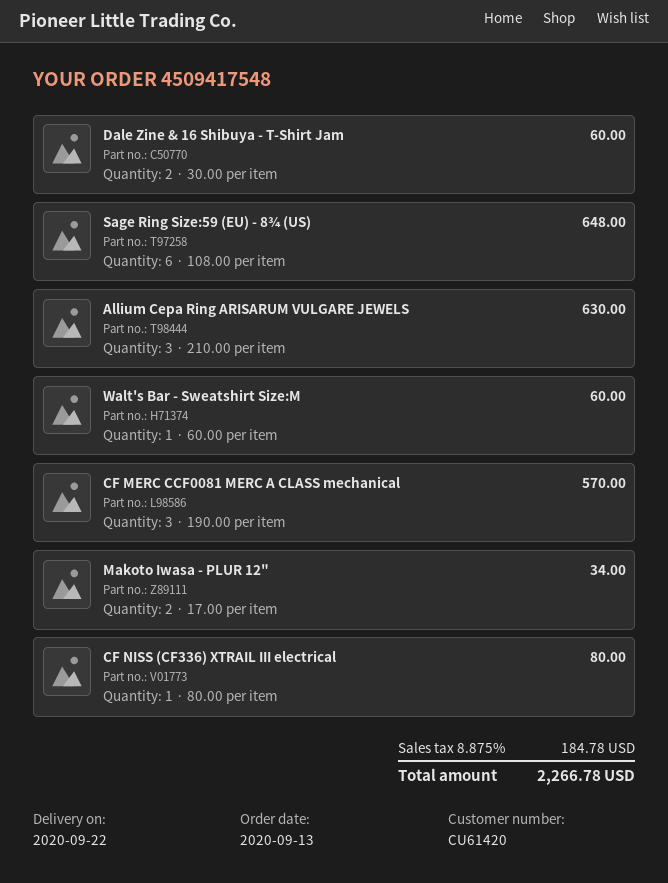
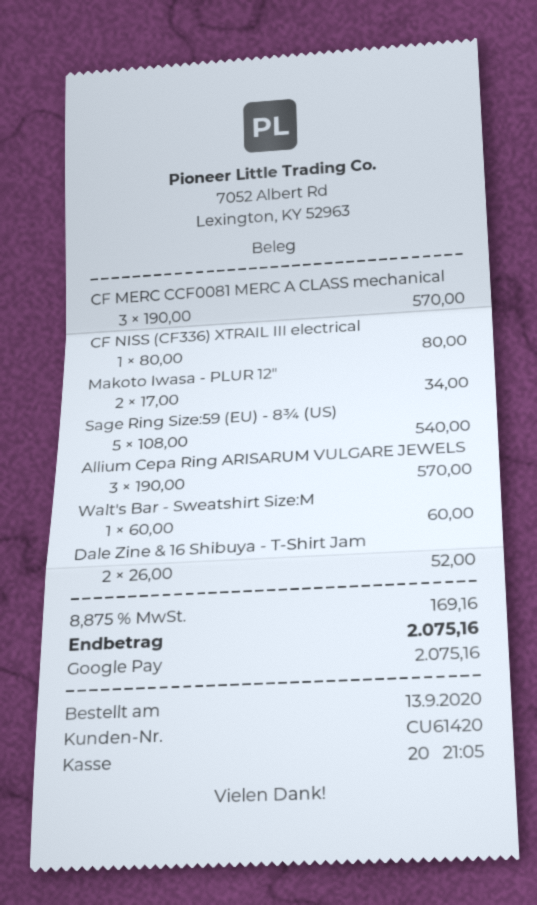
Dale Zine & 16 Shibuya - T-Shirt Jam: 2 x 30.00 = 60.00 -> 2 x 26.00 = 52.00
Sage Ring Size:59 (EU) - 8¾ (US): 6 x 108.00 = 648.00 -> 5 x 108.00 = 540.00
Allium Cepa Ring ARISARUM VULGARE JEWELS: 3 x 210.00 = 630.00 -> 3 x 190.00 = 570.00
tax: 8.875% = 184.78 -> 8.875% = 169.16
total: 2266.78 -> 2075.16

